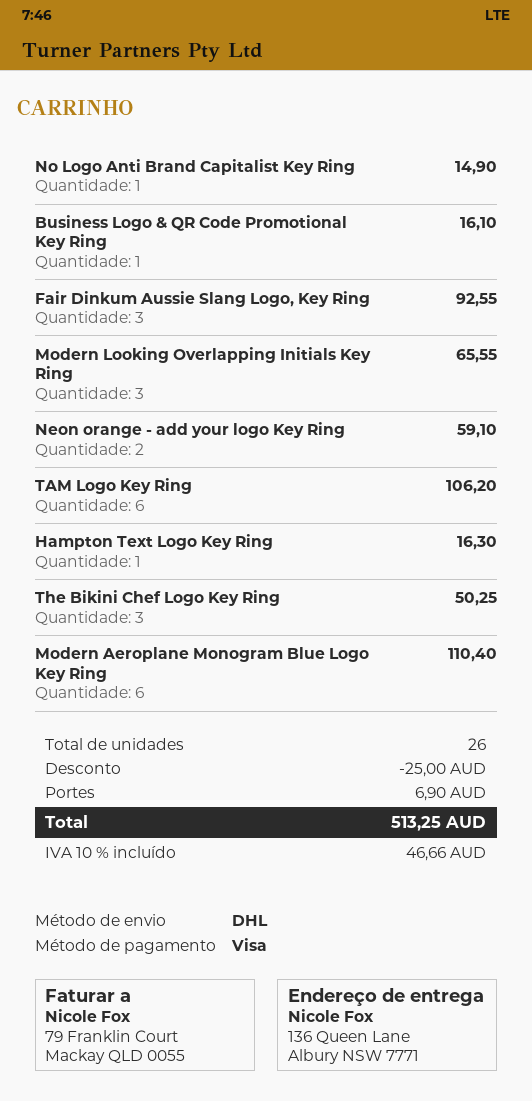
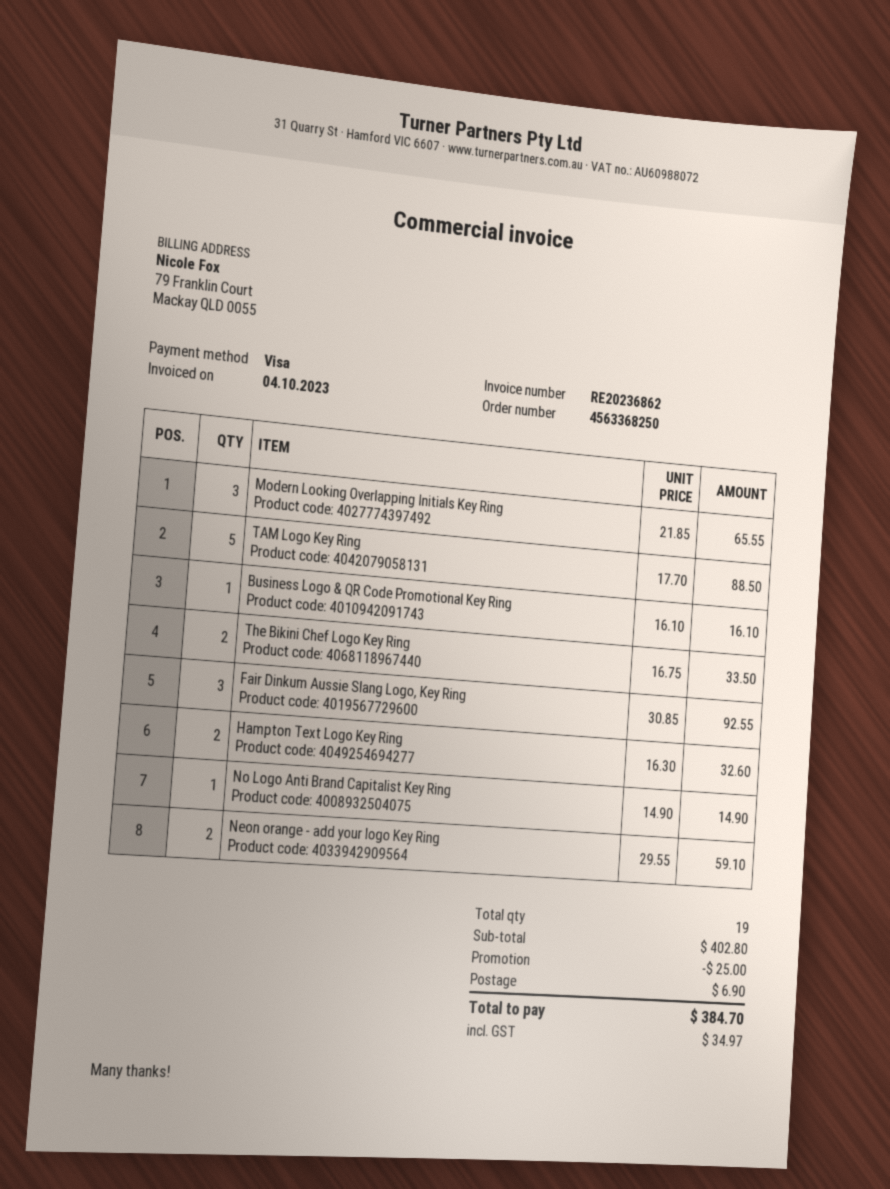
TAM Logo Key Ring: 6 for 106.20 -> 5 for 88.50
Hampton Text Logo Key Ring: 1 for 16.30 -> 2 for 32.60
The Bikini Chef Logo Key Ring: 3 for 50.25 -> 2 for 33.50
Modern Aeroplane Monogram Blue Logo Key Ring: 6 for 110.40 -> none
total quantity: 26 -> 19
tax: 46.66 -> 34.97
total: 513.25 -> 384.70

